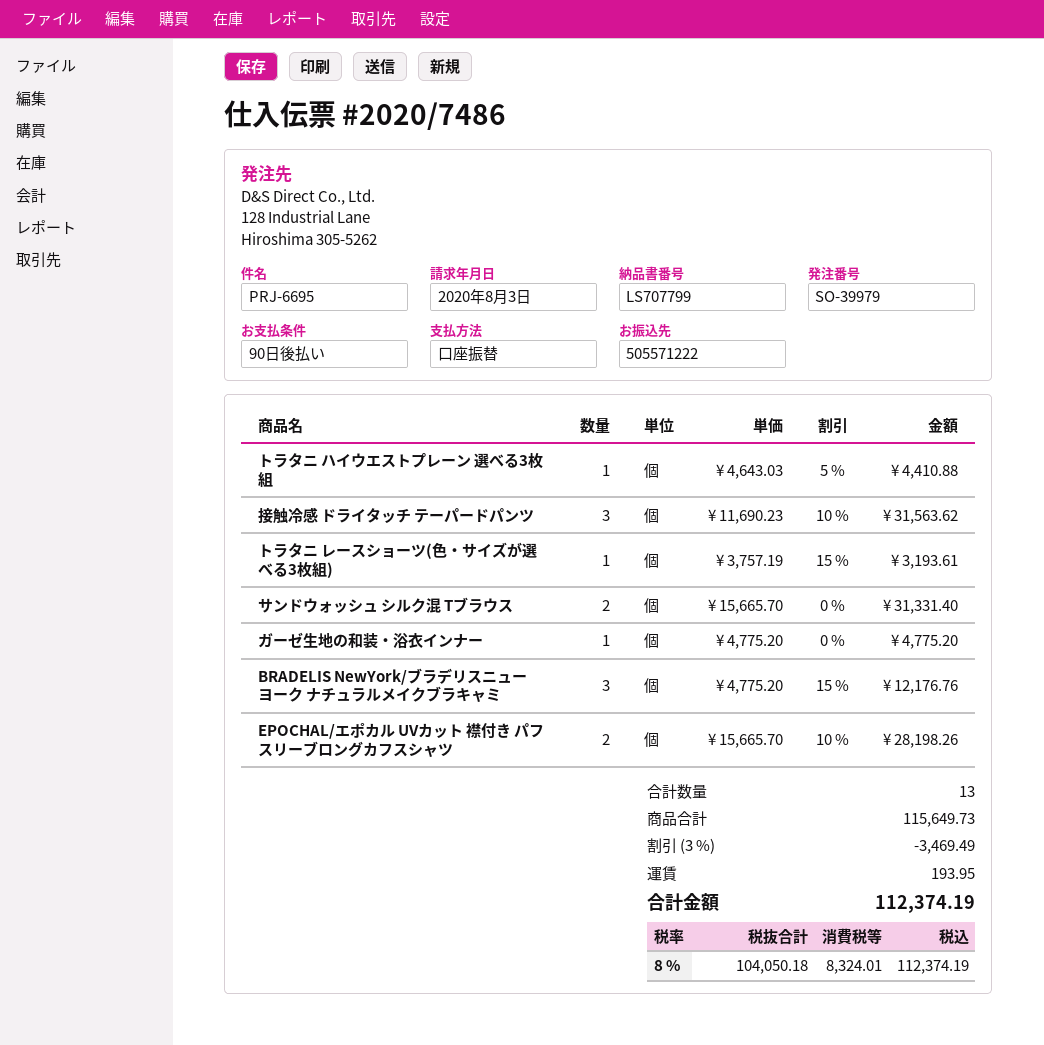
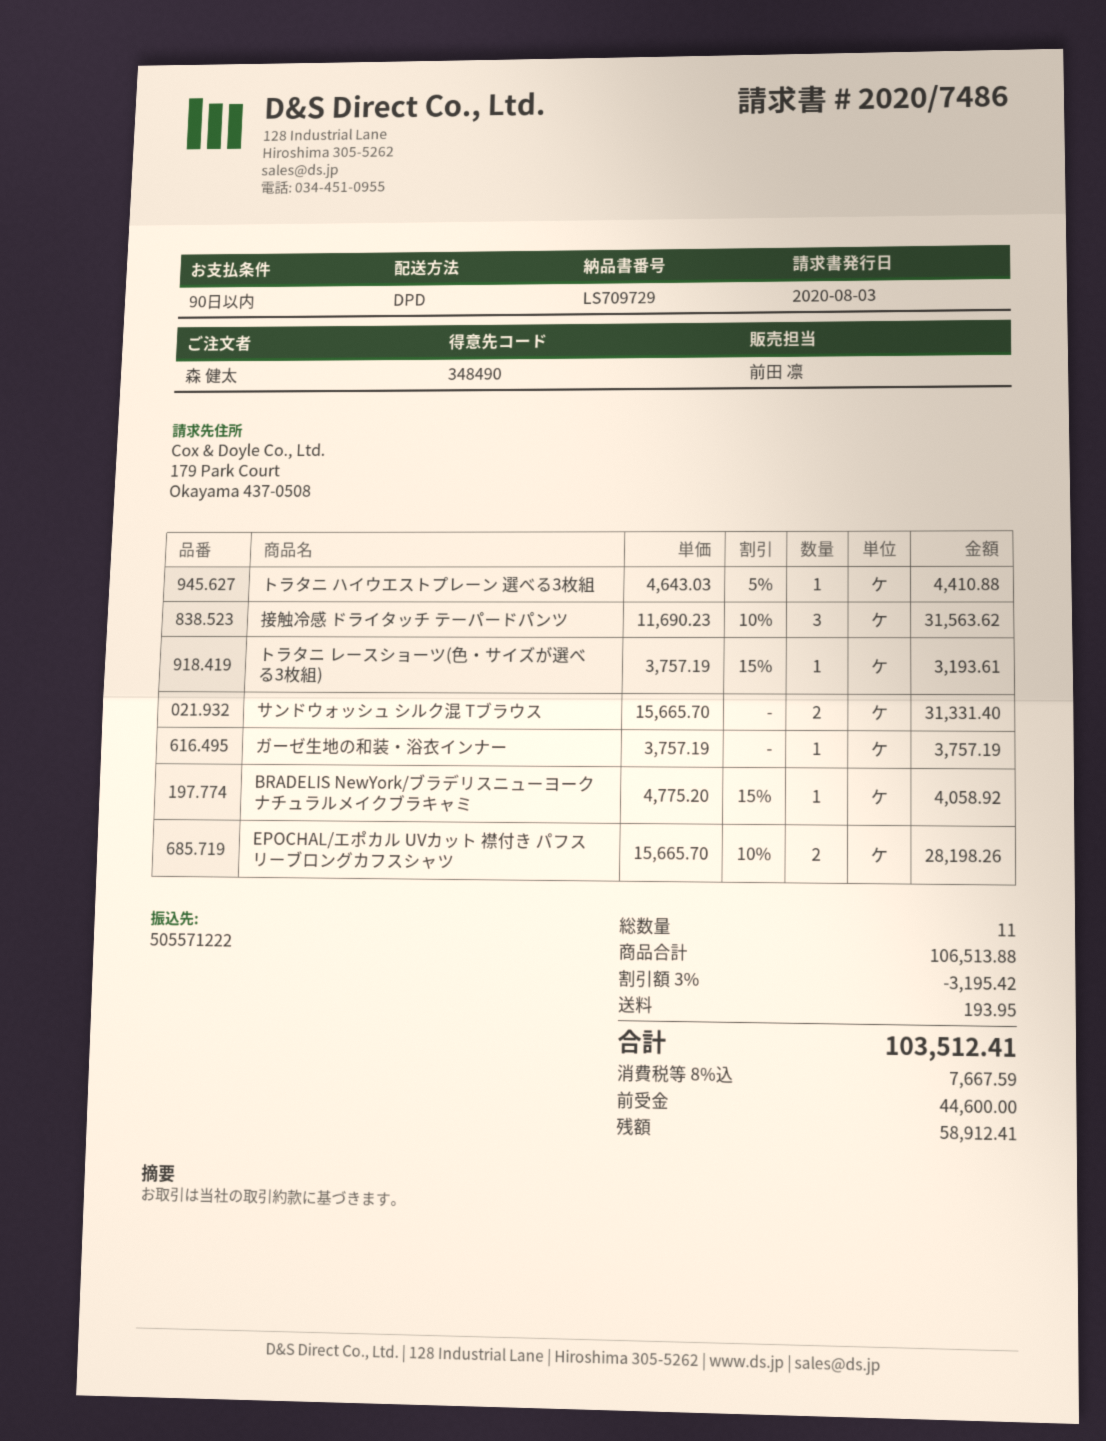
delivery note number: LS707799 -> LS709729
ガーゼ生地の和装・浴衣インナー: 1 x 4775.20 = 4775.20 -> 1 x 3757.19 = 3757.19
BRADELIS NewYork/ブラデリスニューヨーク ナチュラルメイクブラキャミ: 3 x 4775.20 - 15% = 12176.76 -> 1 x 4775.20 - 15% = 4058.92
total quantity: 13 -> 11
subtotal: 115649.73 -> 106513.88
discount: 3% = 3469.49 -> 3% = 3195.42
tax: 8% = 8324.01 -> 8% = 7667.59
total: 112374.19 -> 103512.41

